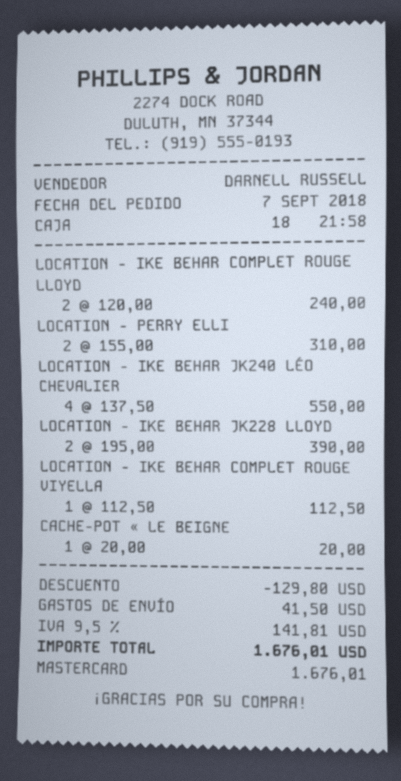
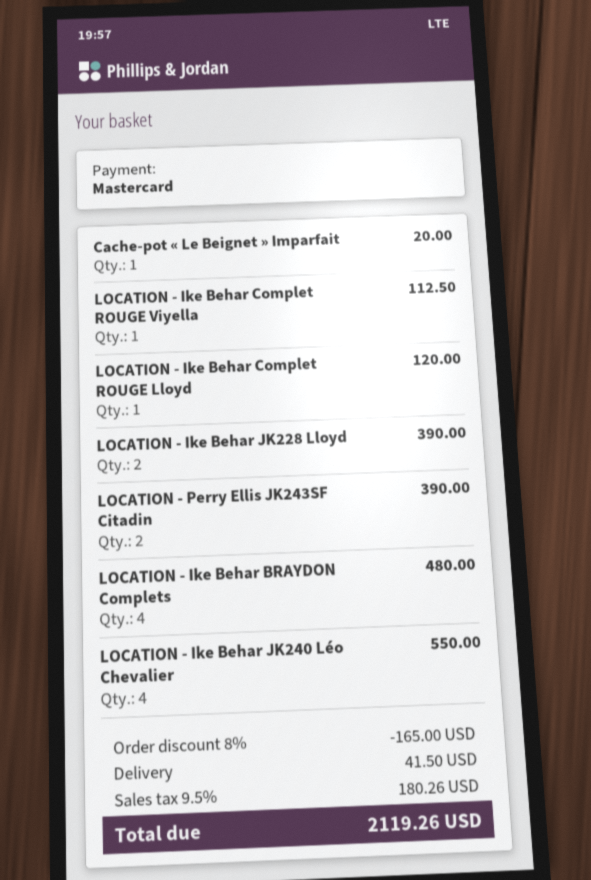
LOCATION - IKE BEHAR COMPLET ROUGE LLOYD: 2 for 240.00 -> 1 for 120.00
LOCATION - PERRY ELLI: 2 for 310.00 -> 2 for 390.00
LOCATION - Ike Behar BRAYDON Complets: none -> 4 for 480.00
discount: 129.80 -> 165.00
tax: 9.5% = 141.81 -> 9.5% = 180.26
total: 1676.01 -> 2119.26

